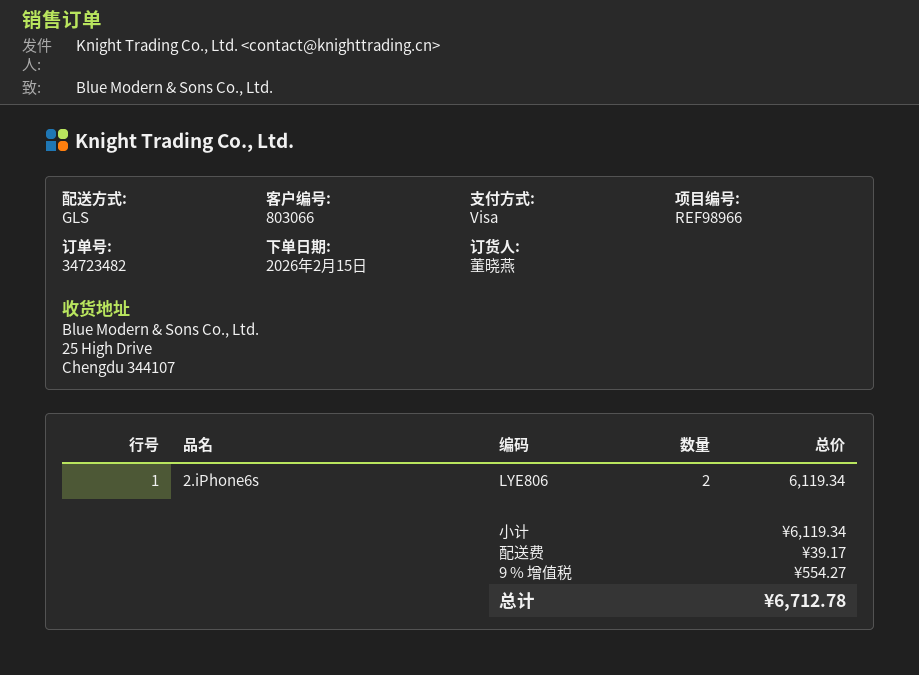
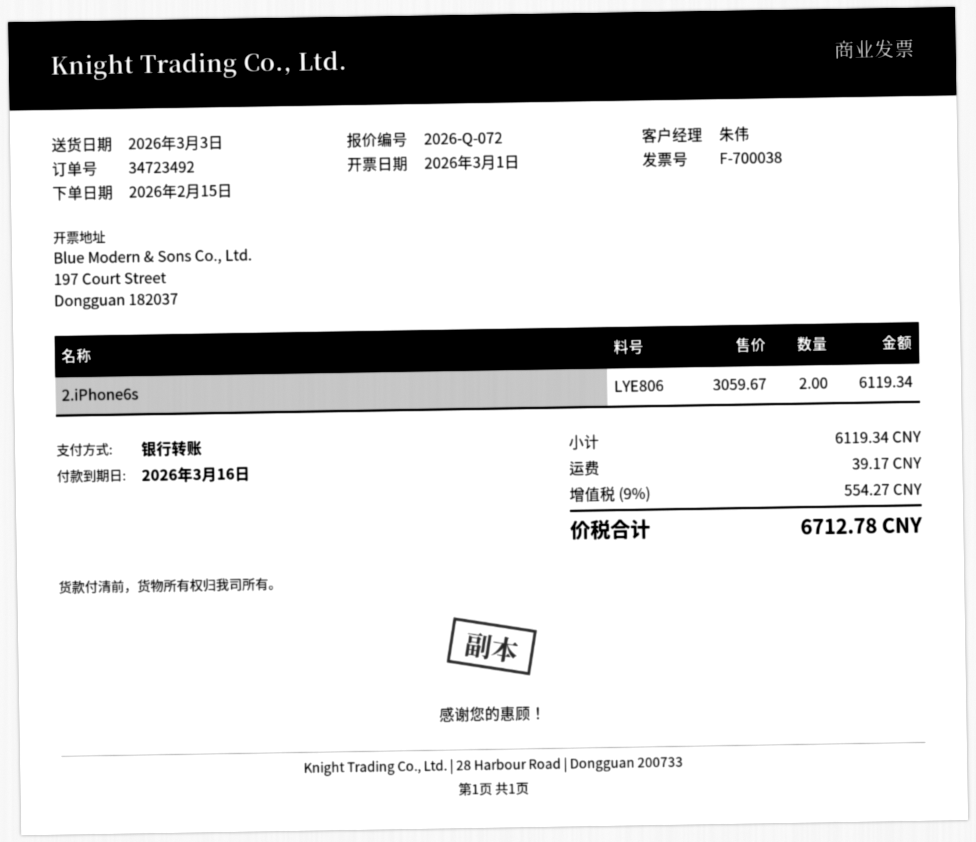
order number: 34723482 -> 34723492
payment method: Visa -> bank transfer

